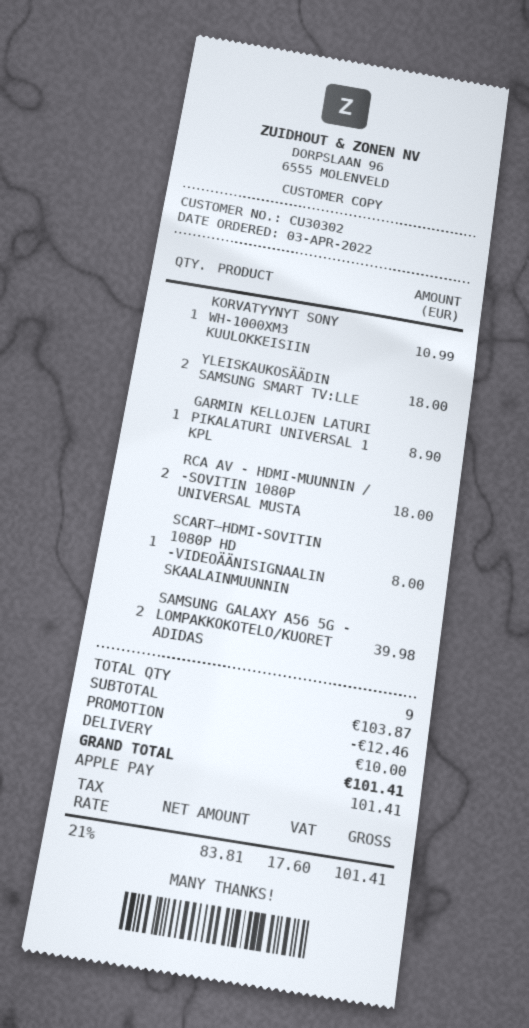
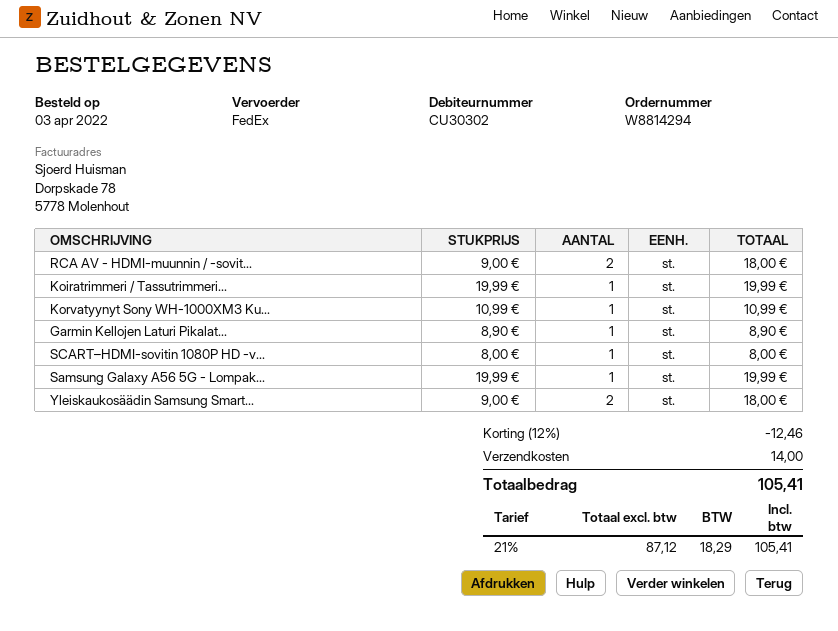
SAMSUNG GALAXY A56 5G - LOMPAKKOKOTELO/KUORET ADIDAS: 2 for 39.98 -> 1 for 19.99
Koiratrimmeri / Tassutrimmeri...: none -> 1 for 19.99
shipping: 10.00 -> 14.00
net: 83.81 -> 87.12
tax: 21% = 17.60 -> 21% = 18.29
total: 101.41 -> 105.41

